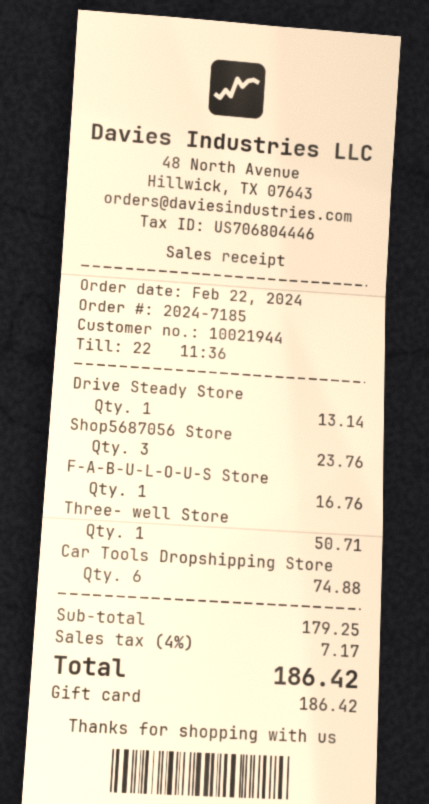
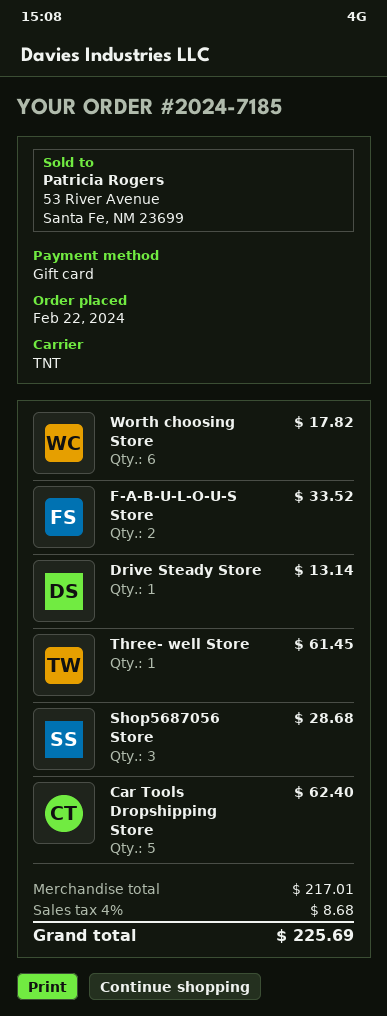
Shop5687056 Store: 3 for 23.76 -> 3 for 28.68
F-A-B-U-L-O-U-S Store: 1 for 16.76 -> 2 for 33.52
Three- well Store: 1 for 50.71 -> 1 for 61.45
Car Tools Dropshipping Store: 6 for 74.88 -> 5 for 62.40
Worth choosing Store: none -> 6 for 17.82
subtotal: 179.25 -> 217.01
tax: 4% = 7.17 -> 4% = 8.68
total: 186.42 -> 225.69

